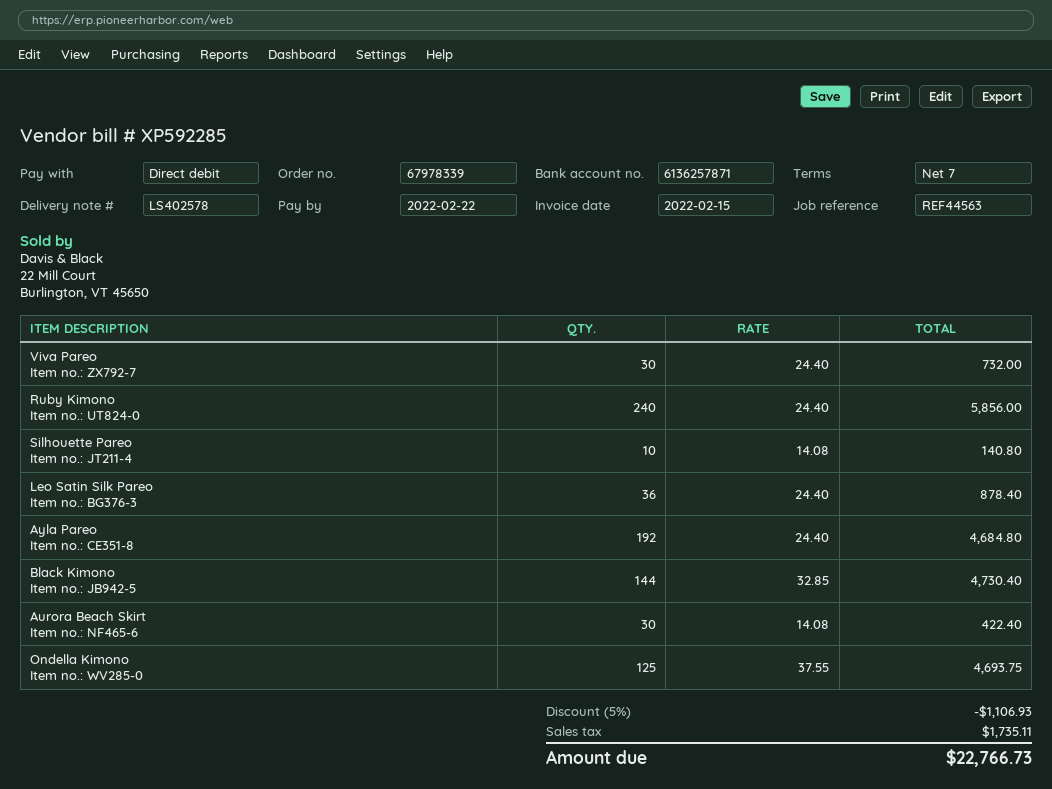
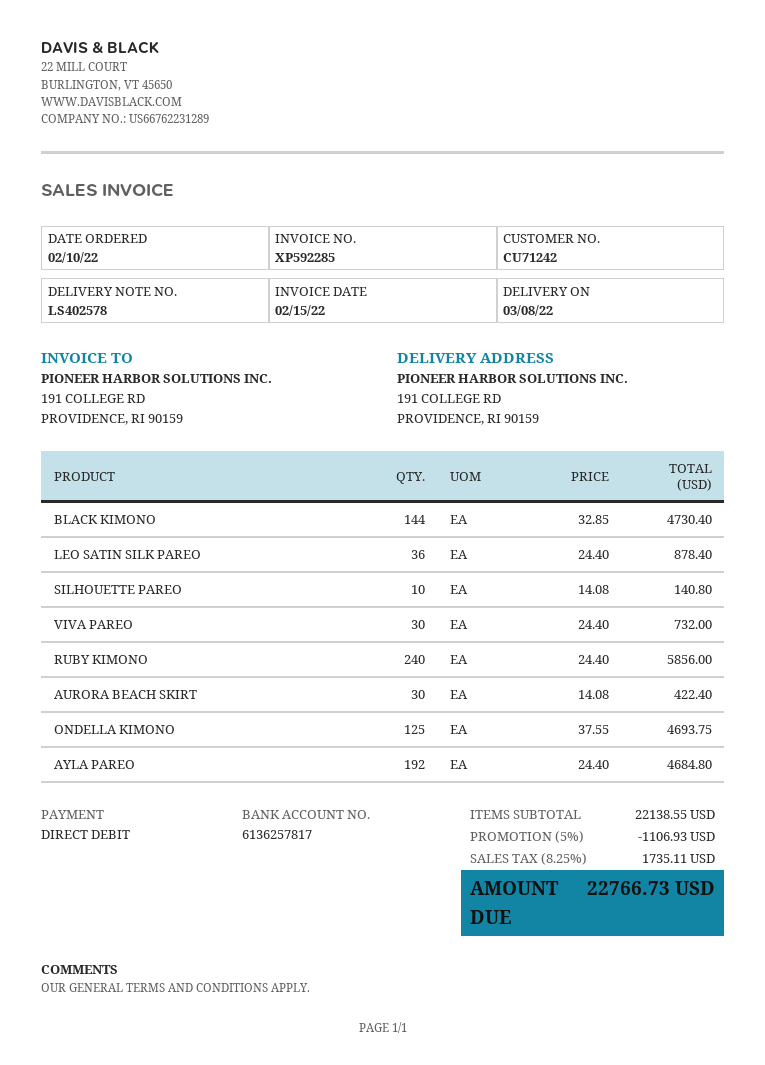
bank account: 6136257871 -> 6136257817

